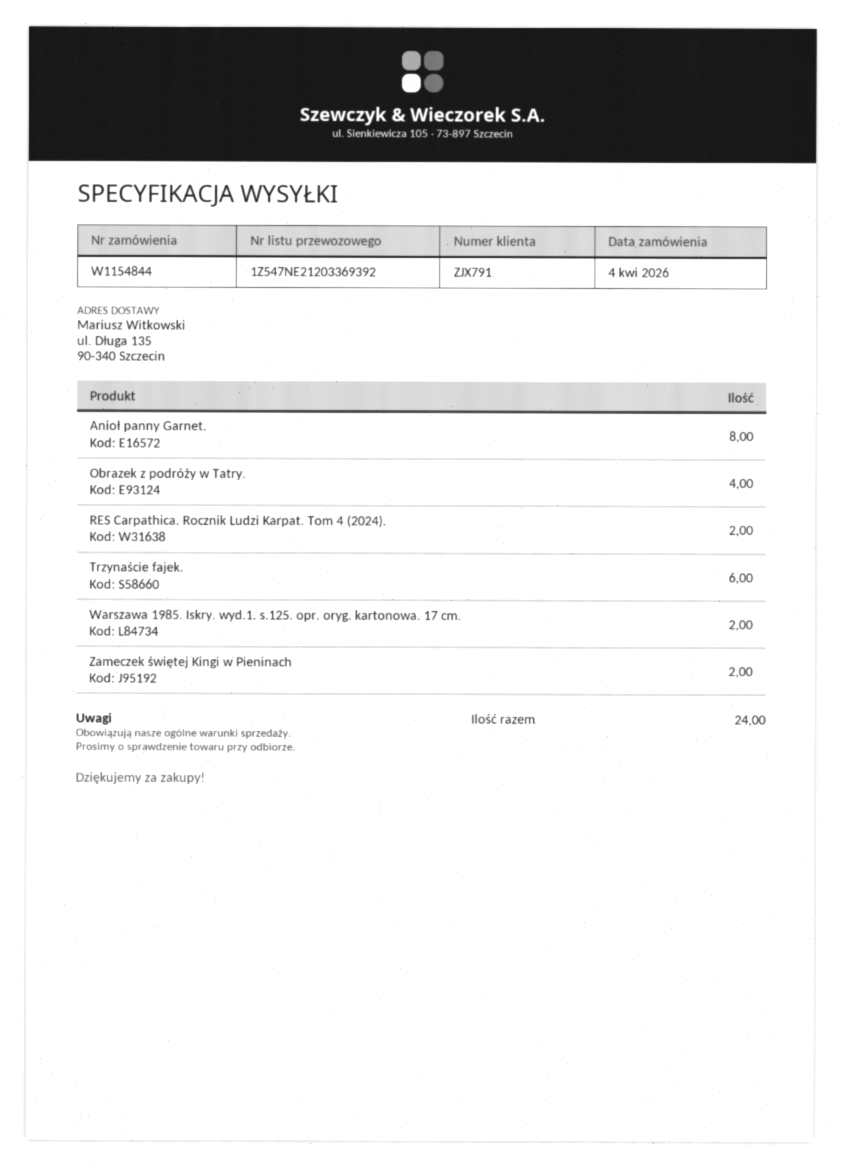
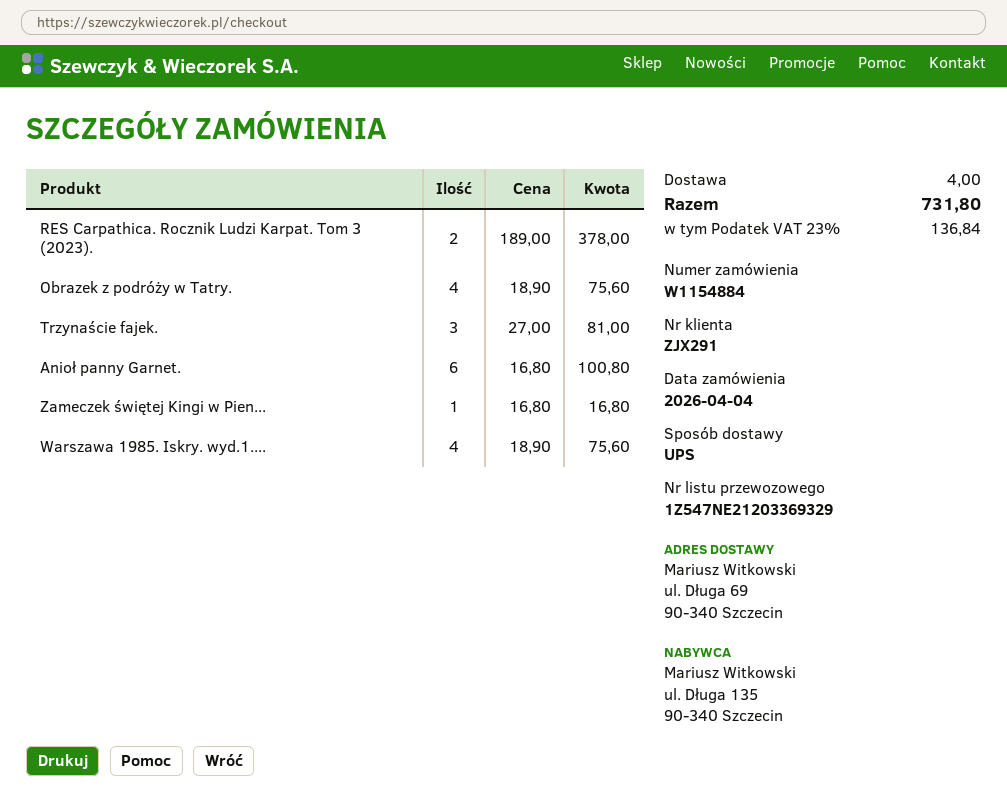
order number: W1154844 -> W1154884
customer number: ZJX791 -> ZJX291
tracking number: 1Z547NE21203369392 -> 1Z547NE21203369329
ship to: ul. Długa 135, 90-340 Szczecin -> ul. Długa 69, 90-340 Szczecin
Anioł panny Garnet.: 8 -> 6
RES Carpathica. Rocznik Ludzi Karpat. Tom 4 (2024).: 2 -> none
Trzynaście fajek.: 6 -> 3
Warszawa 1985. Iskry. wyd.1. s.125. opr. oryg. kartonowa. 17 cm.: 2 -> 4
Zameczek świętej Kingi w Pieninach: 2 -> 1
RES Carpathica. Rocznik Ludzi Karpat. Tom 3 (2023).: none -> 2

